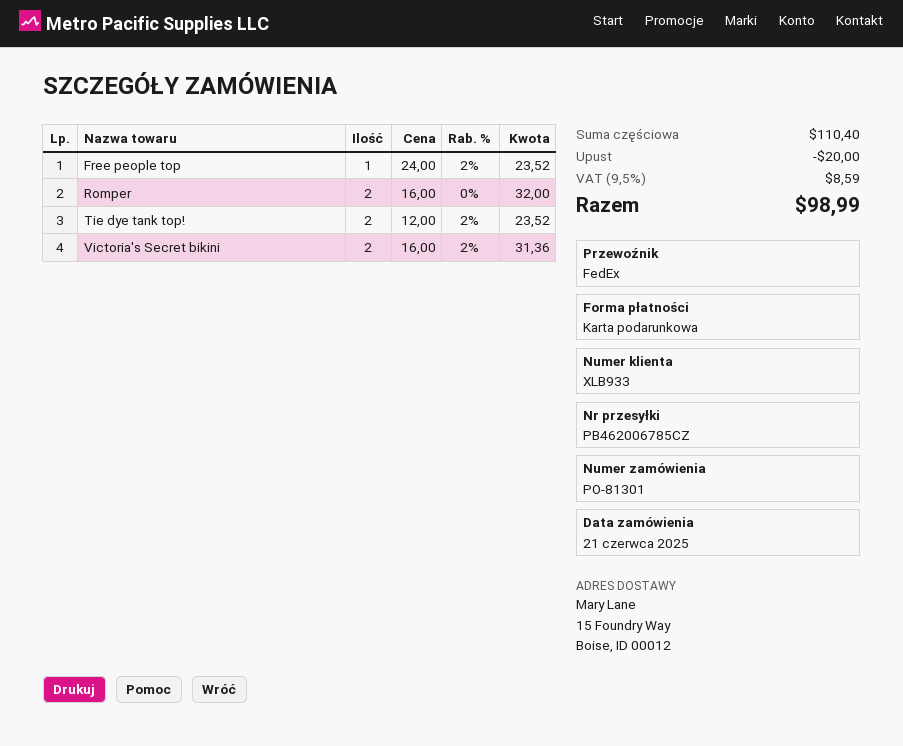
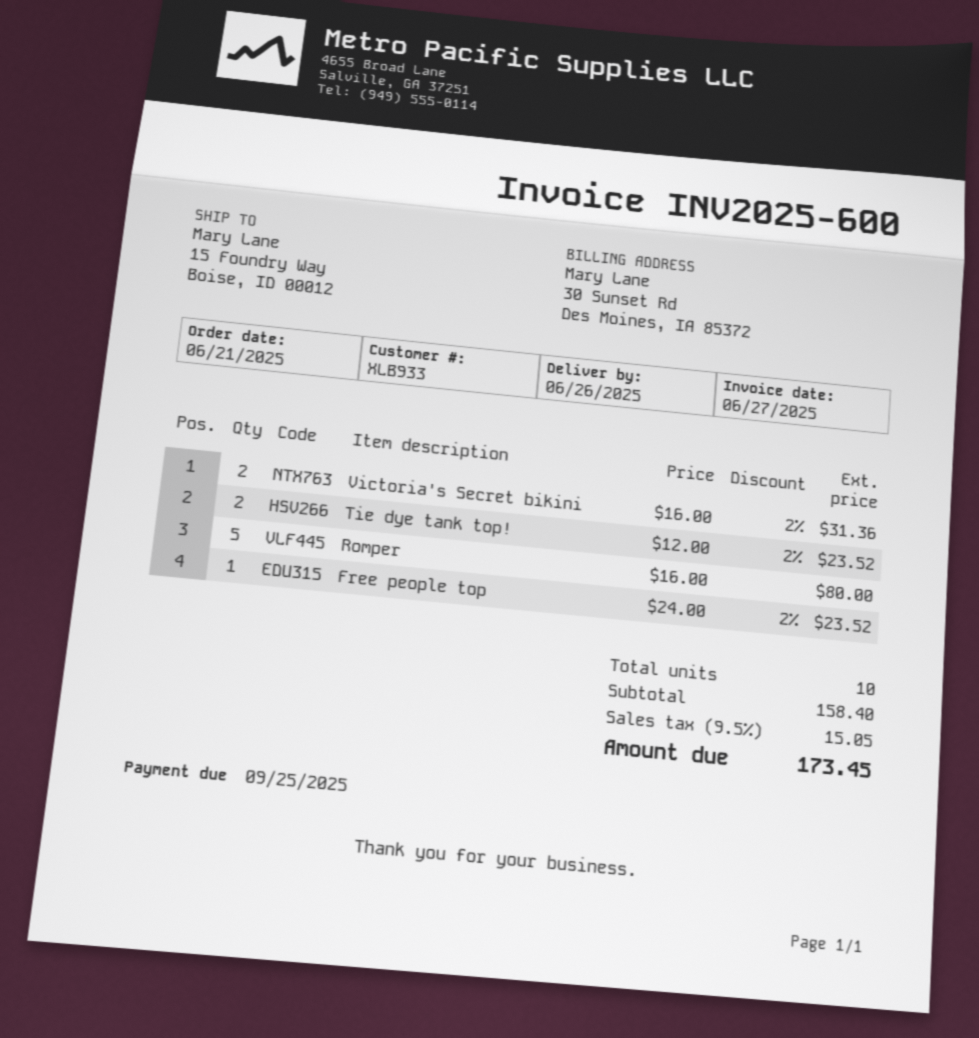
Romper: 2 x 16.00 = 32.00 -> 5 x 16.00 = 80.00
subtotal: 110.40 -> 158.40
discount: 20.00 -> none
tax: 9.5% = 8.59 -> 9.5% = 15.05
total: 98.99 -> 173.45

